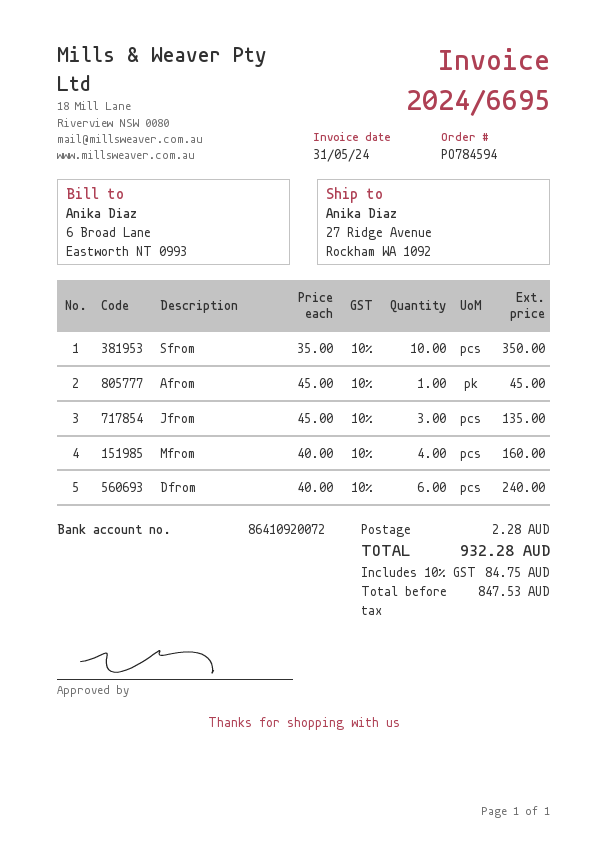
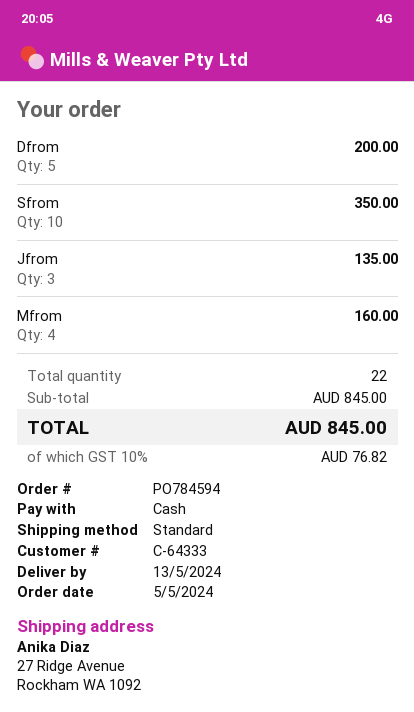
Afrom: 1 for 45.00 -> none
Dfrom: 6 for 240.00 -> 5 for 200.00
shipping: 2.28 -> none
tax: 10% = 84.75 -> 10% = 76.82
total: 932.28 -> 845.00

